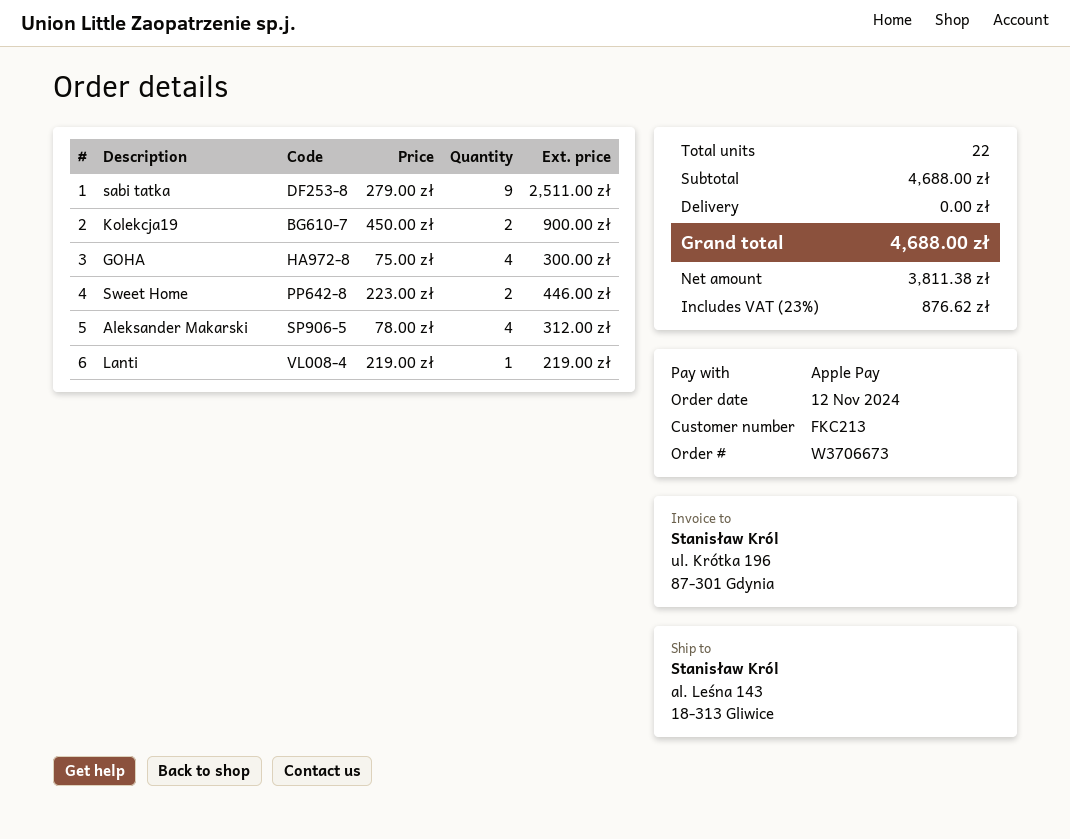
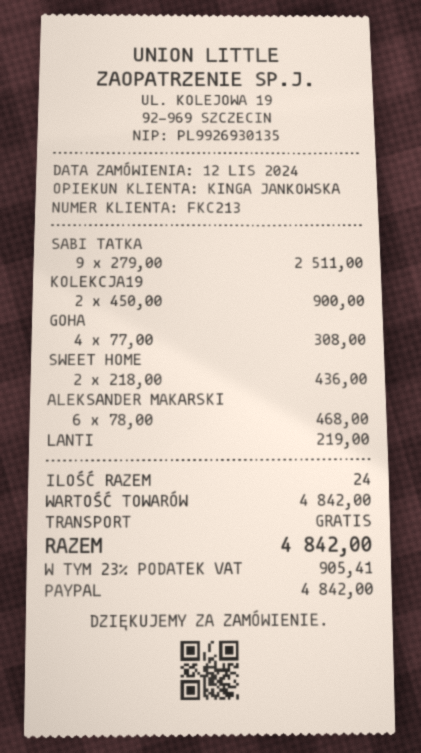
payment method: Apple Pay -> PayPal
GOHA: 4 x 75.00 = 300.00 -> 4 x 77.00 = 308.00
Sweet Home: 2 x 223.00 = 446.00 -> 2 x 218.00 = 436.00
Aleksander Makarski: 4 x 78.00 = 312.00 -> 6 x 78.00 = 468.00
total quantity: 22 -> 24
subtotal: 4688.00 -> 4842.00
tax: 23% = 876.62 -> 23% = 905.41
total: 4688.00 -> 4842.00

